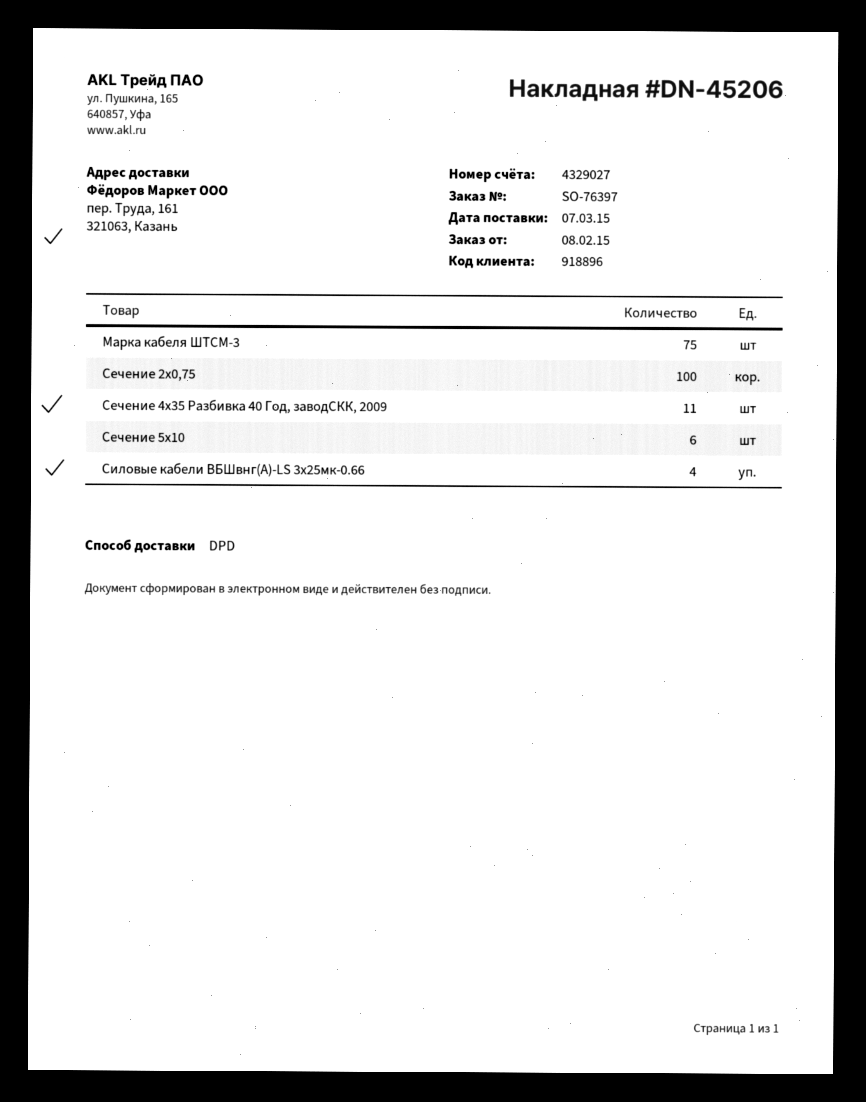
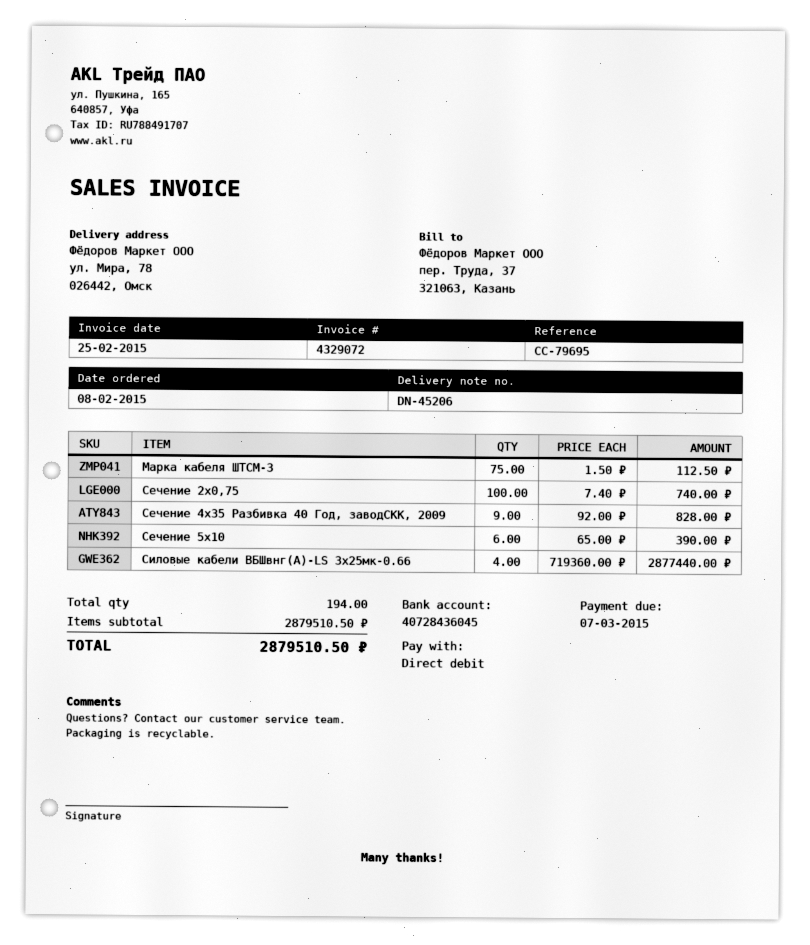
invoice number: 4329027 -> 4329072
ship to: пер. Труда, 161, 321063, Казань -> ул. Мира, 78, 026442, Омск
Сечение 4х35 Разбивка 40 Год, заводСКК, 2009: 11 -> 9

